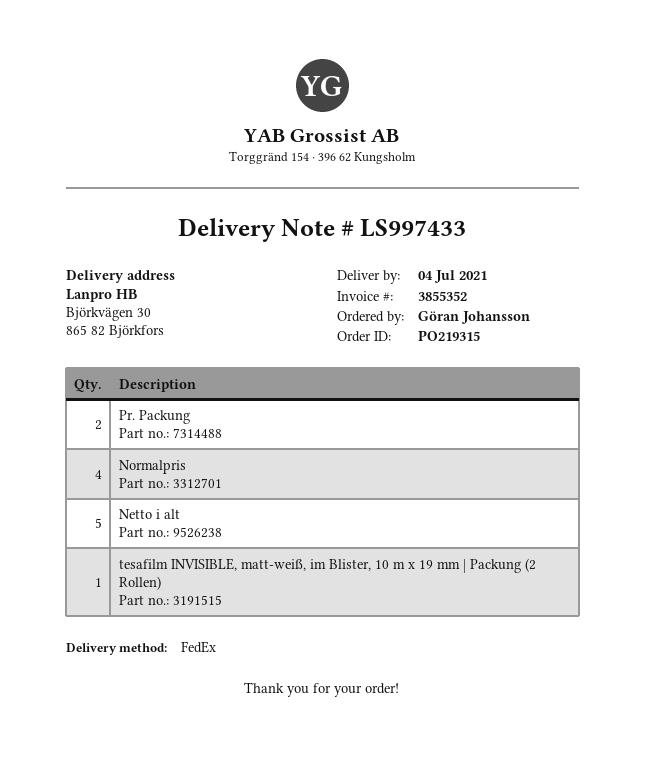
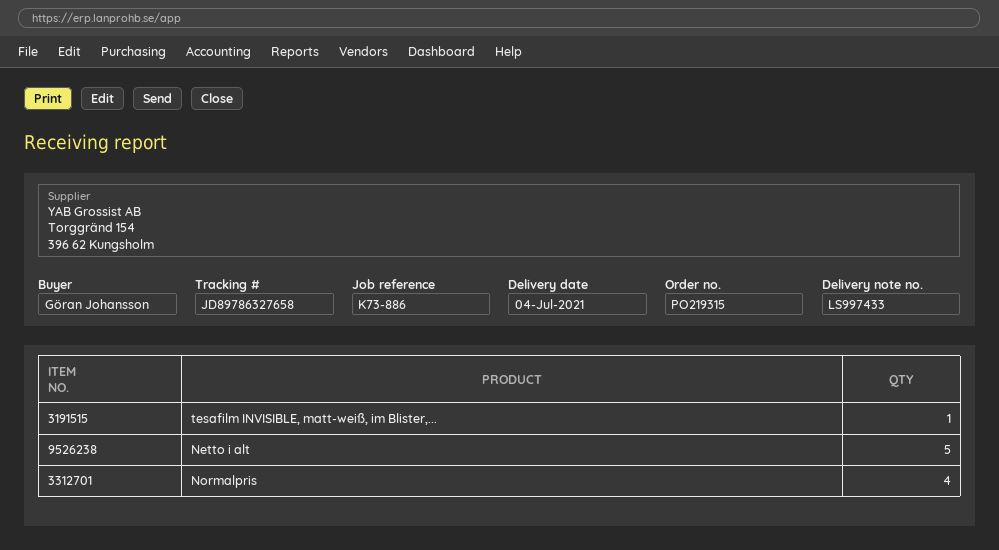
Pr. Packung: 2 -> none

